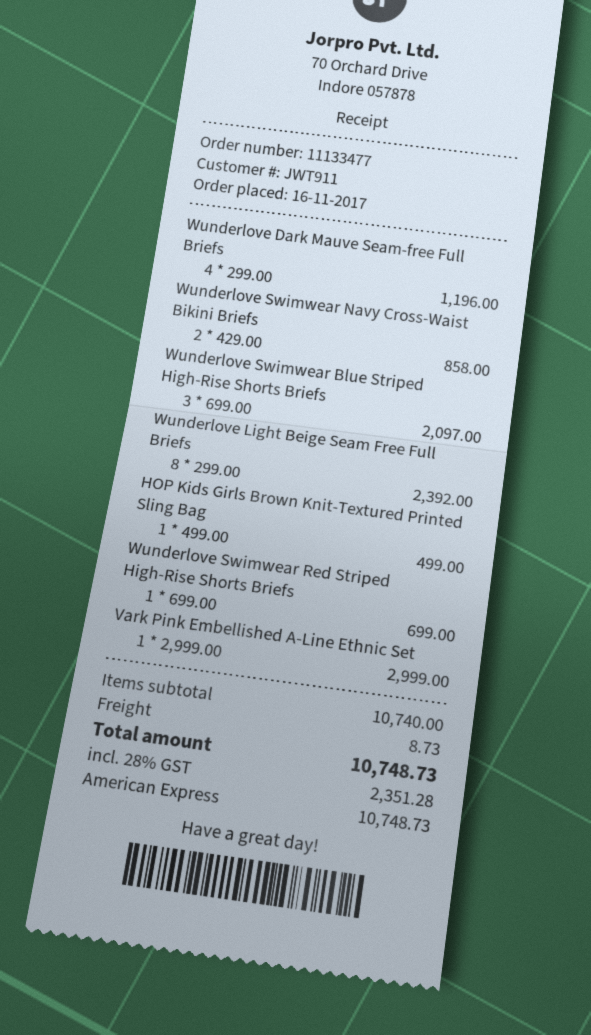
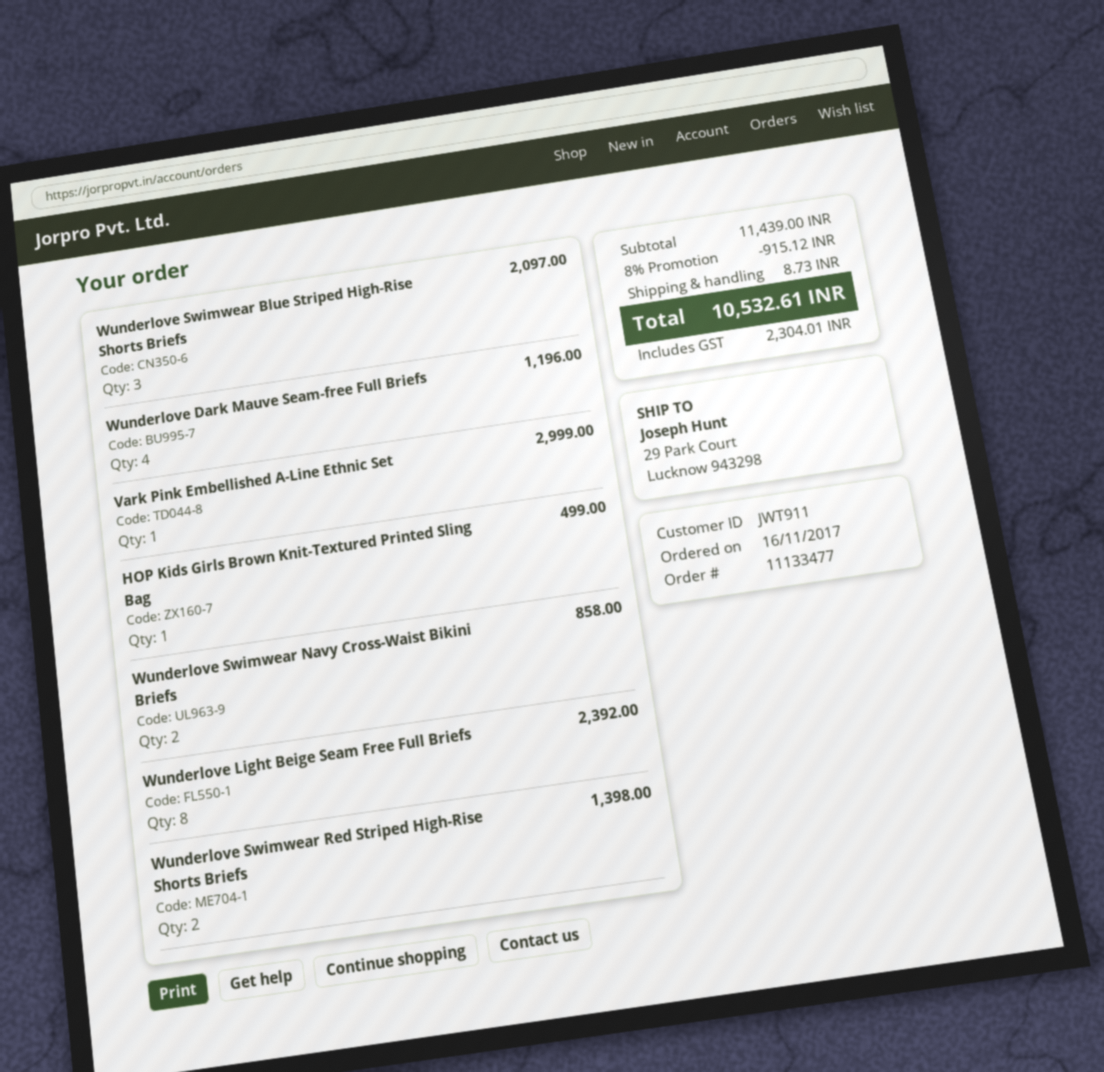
Wunderlove Swimwear Red Striped High-Rise Shorts Briefs: 1 for 699.00 -> 2 for 1398.00
subtotal: 10740.00 -> 11439.00
discount: none -> 8% = 915.12
tax: 2351.28 -> 2304.01
total: 10748.73 -> 10532.61

